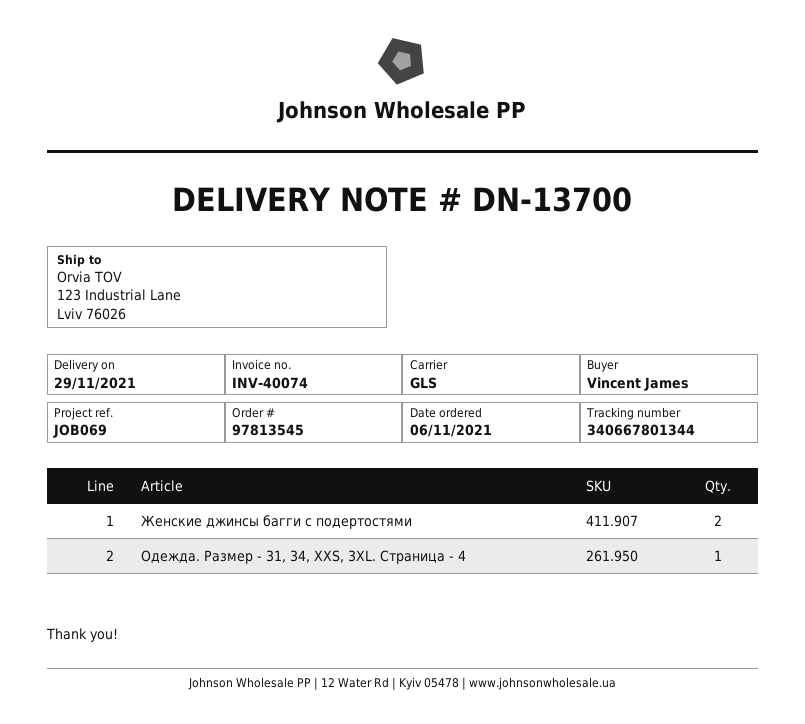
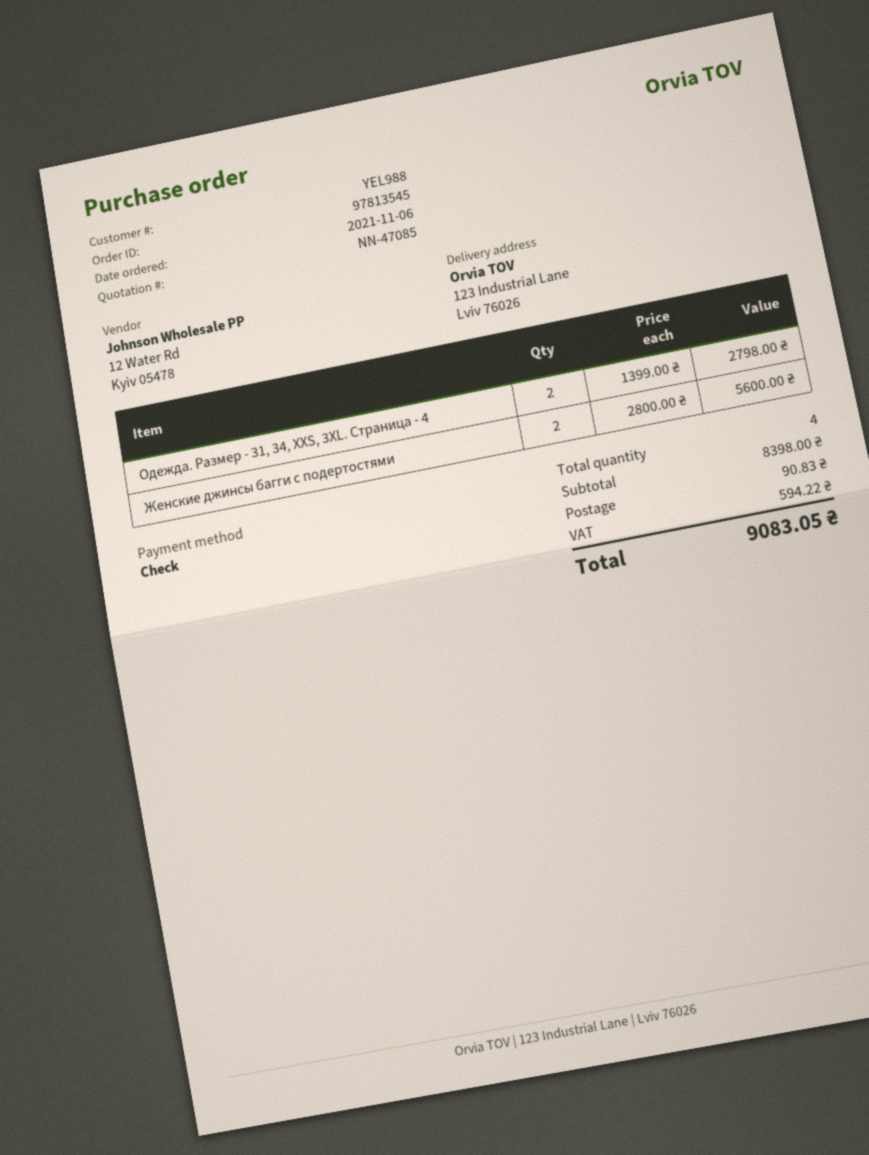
Одежда. Размер - 31, 34, XXS, 3XL. Страница - 4: 1 -> 2

